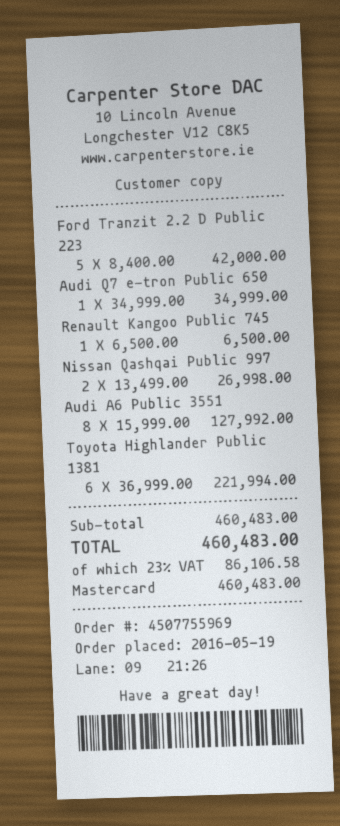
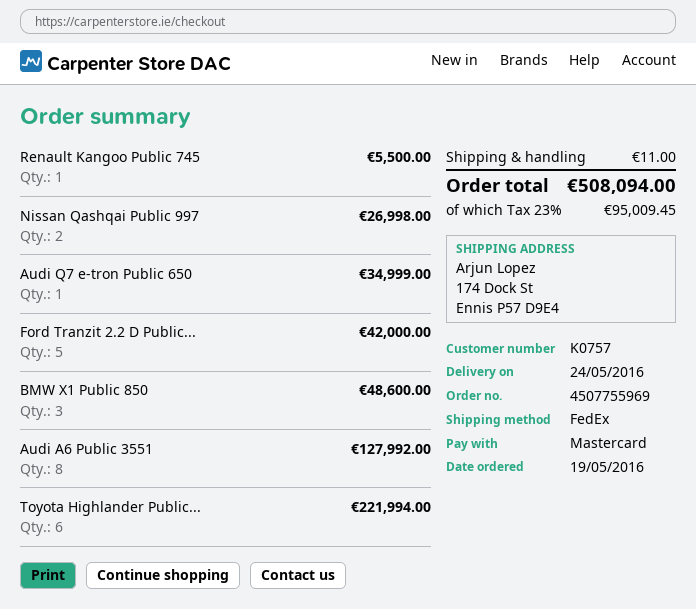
Renault Kangoo Public 745: 1 for 6500.00 -> 1 for 5500.00
BMW X1 Public 850: none -> 3 for 48600.00
shipping: none -> 11.00
tax: 23% = 86106.58 -> 23% = 95009.45
total: 460483.00 -> 508094.00

